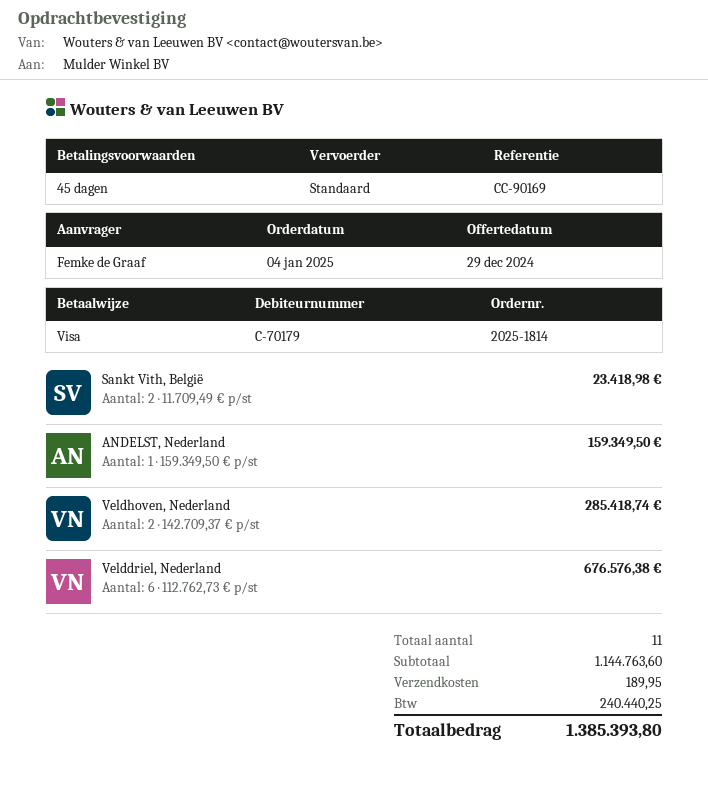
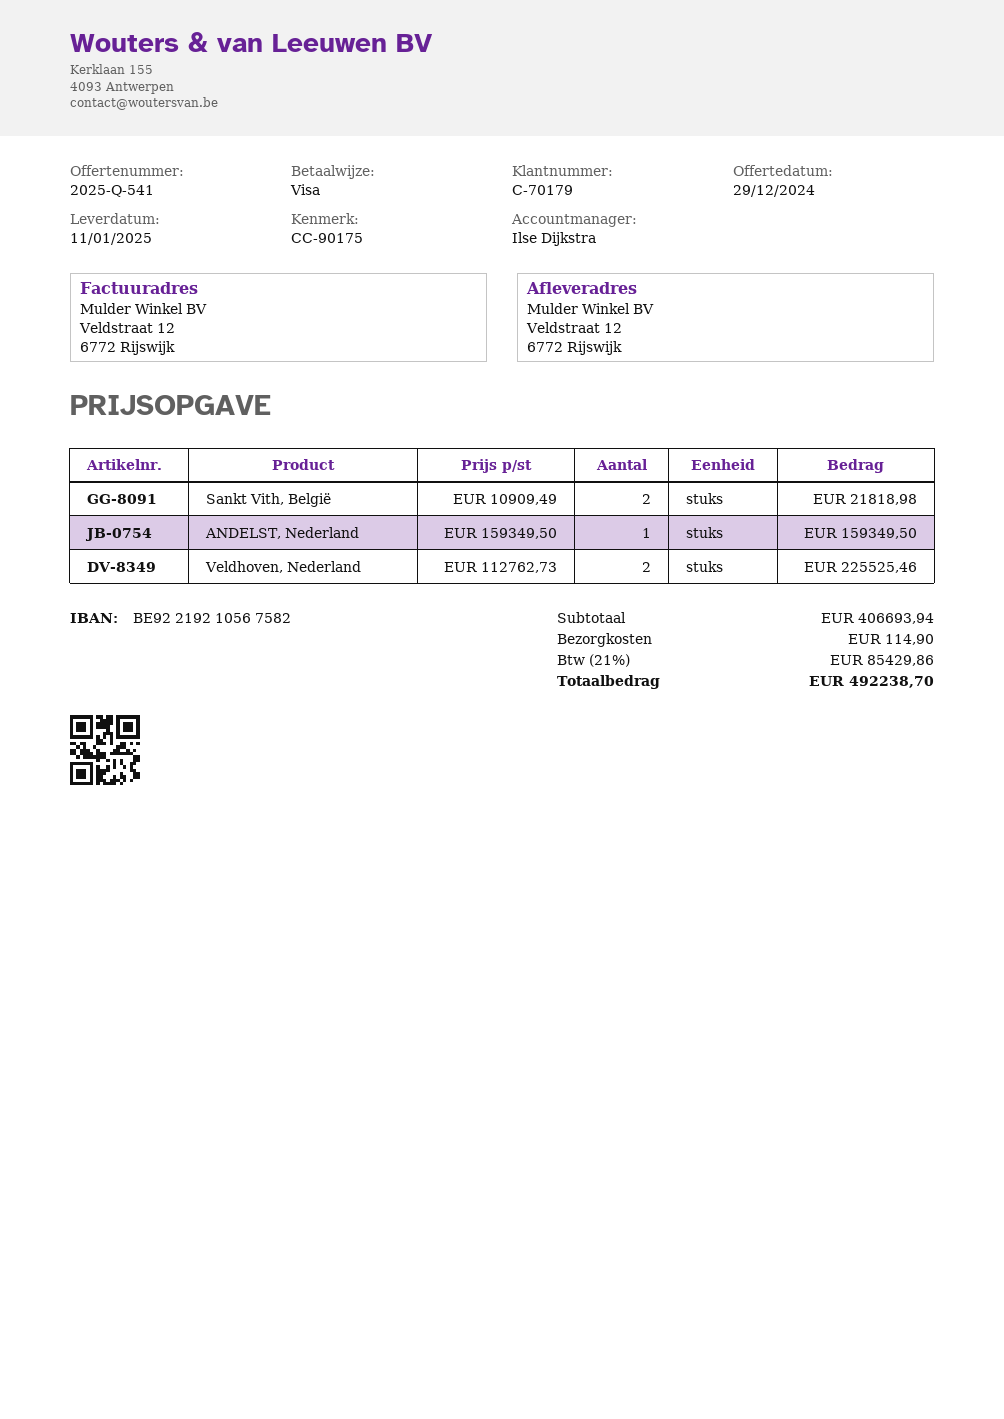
reference: CC-90169 -> CC-90175
Sankt Vith, België: 2 x 11709.49 = 23418.98 -> 2 x 10909.49 = 21818.98
Veldhoven, Nederland: 2 x 142709.37 = 285418.74 -> 2 x 112762.73 = 225525.46
Velddriel, Nederland: 6 x 112762.73 = 676576.38 -> none
subtotal: 1144763.60 -> 406693.94
shipping: 189.95 -> 114.90
tax: 240440.25 -> 85429.86
total: 1385393.80 -> 492238.70

